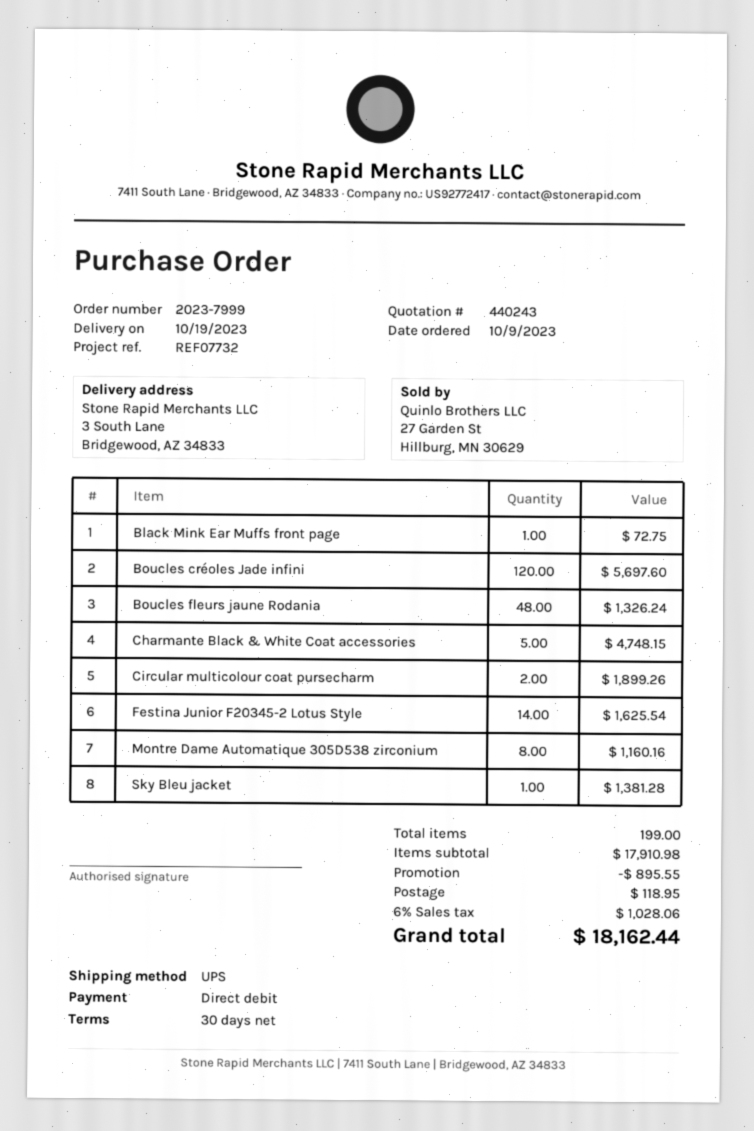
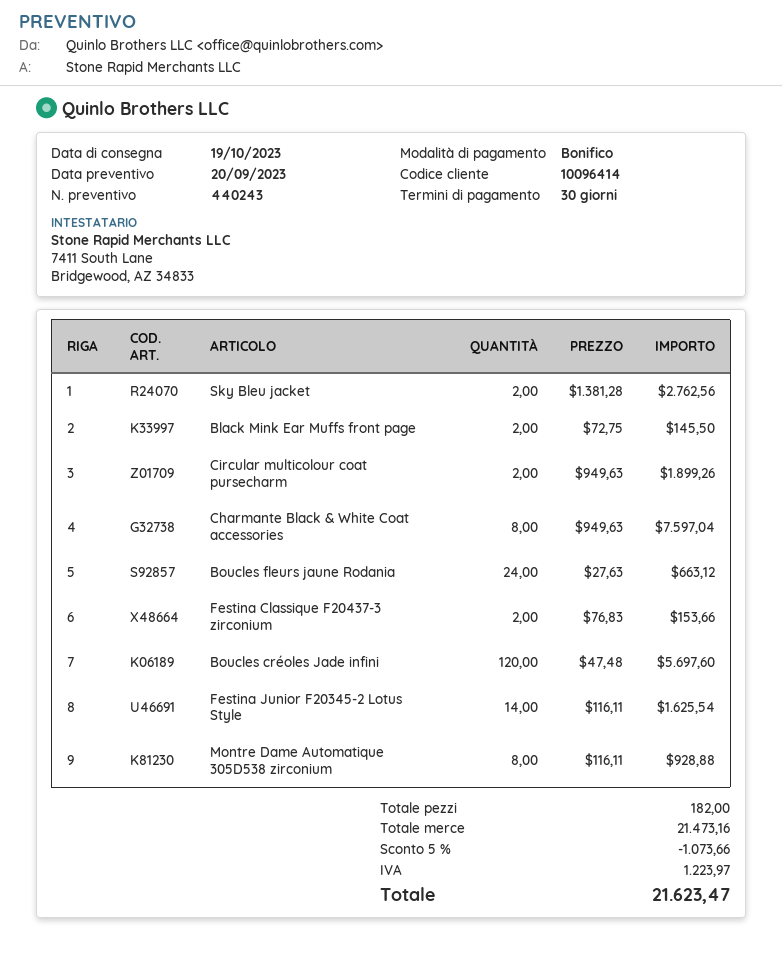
payment method: direct debit -> bank transfer
Black Mink Ear Muffs front page: 1 for 72.75 -> 2 for 145.50
Boucles fleurs jaune Rodania: 48 for 1326.24 -> 24 for 663.12
Charmante Black & White Coat accessories: 5 for 4748.15 -> 8 for 7597.04
Montre Dame Automatique 305D538 zirconium: 8 for 1160.16 -> 8 for 928.88
Sky Bleu jacket: 1 for 1381.28 -> 2 for 2762.56
Festina Classique F20437-3 zirconium: none -> 2 for 153.66
total quantity: 199 -> 182
subtotal: 17910.98 -> 21473.16
discount: 895.55 -> 1073.66
shipping: 118.95 -> none
tax: 1028.06 -> 1223.97
total: 18162.44 -> 21623.47

